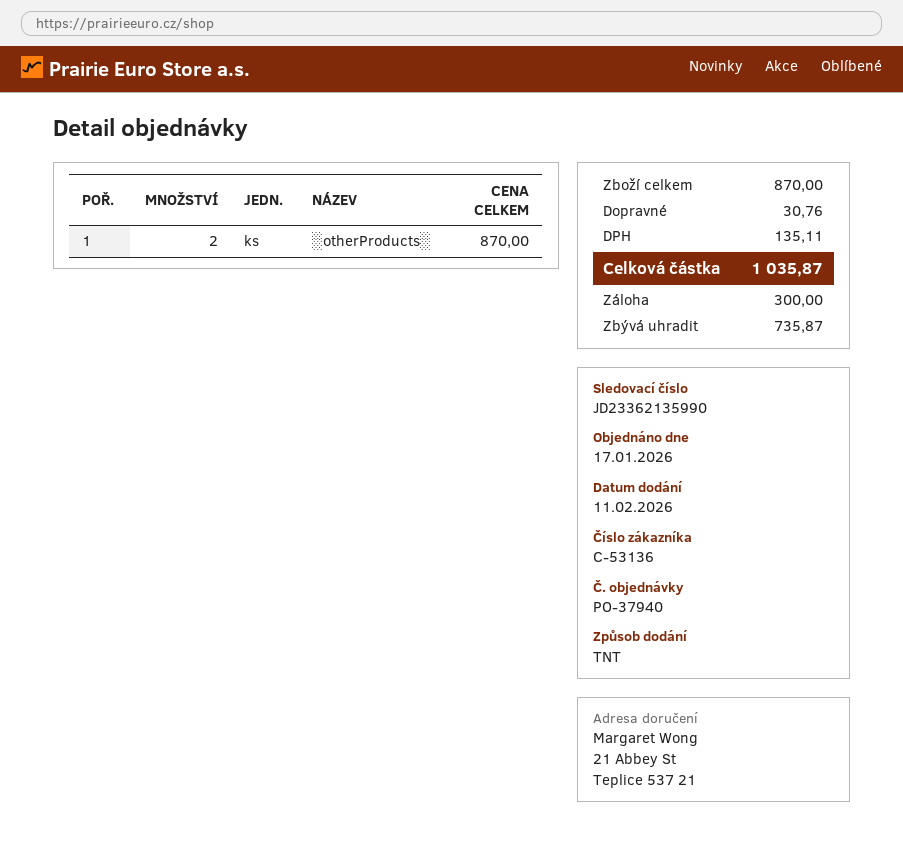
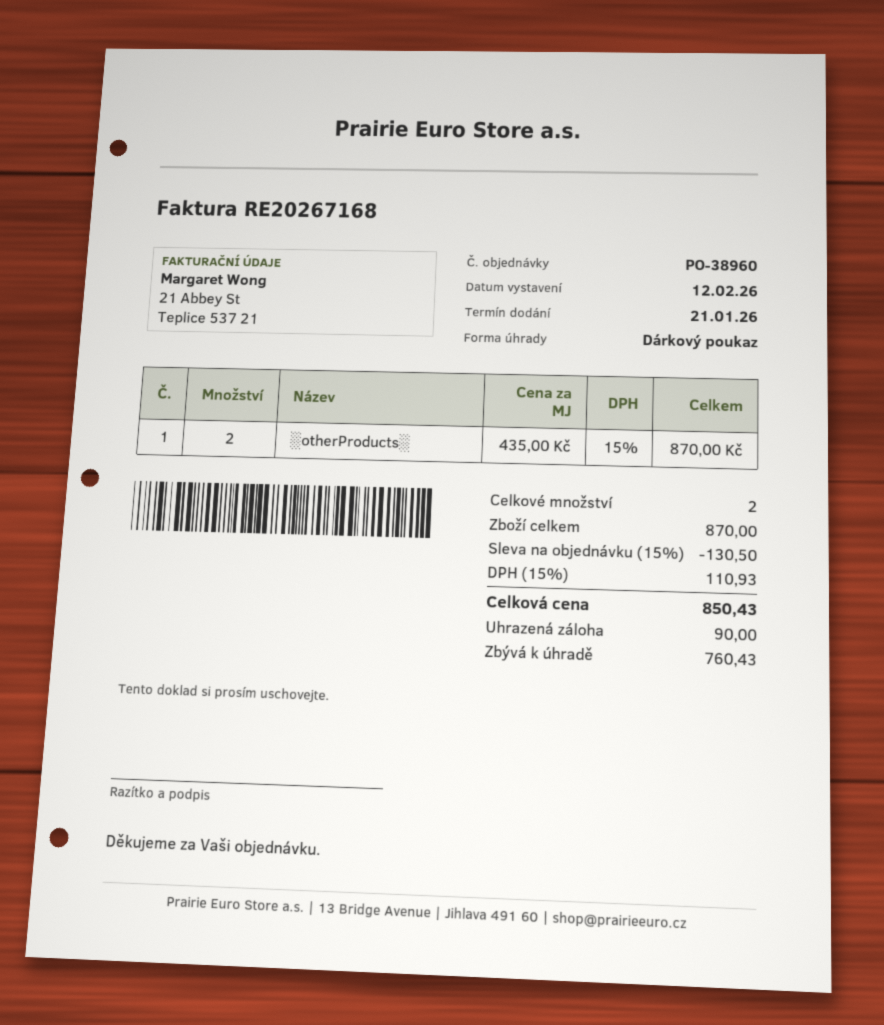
order number: PO-37940 -> PO-38960
delivery date: 2026-02-11 -> 2026-01-21
discount: none -> 15% = 130.50
shipping: 30.76 -> none
tax: 135.11 -> 110.93
total: 1035.87 -> 850.43
deposit: 300.00 -> 90.00
balance: 735.87 -> 760.43

